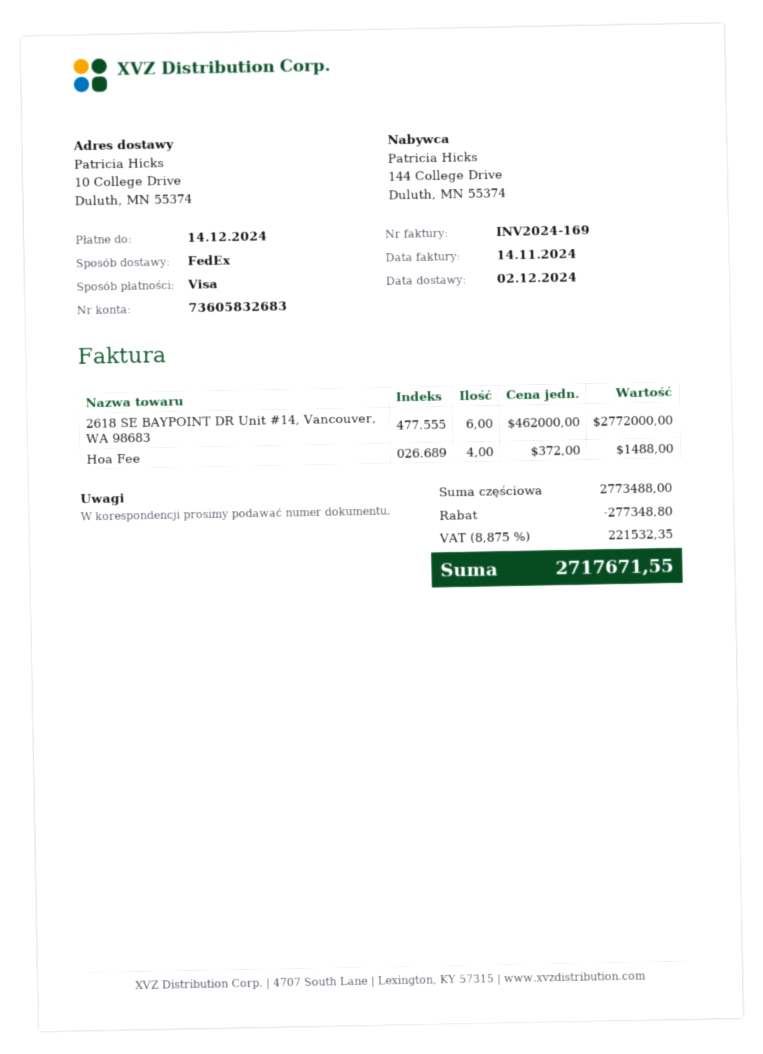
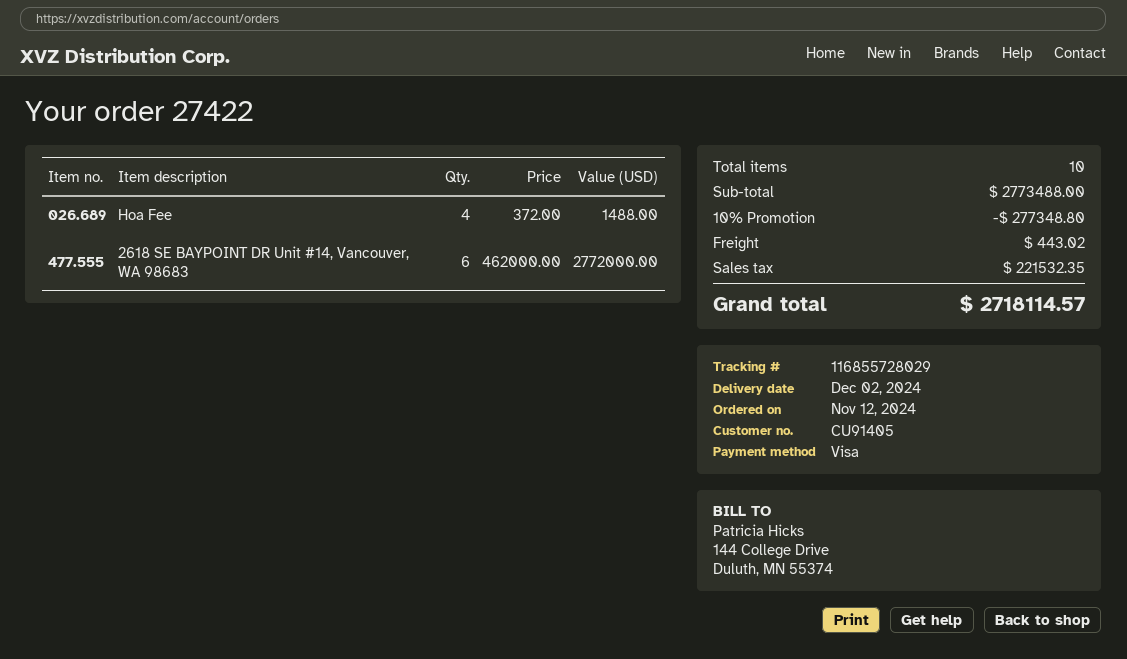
shipping: none -> 443.02
total: 2717671.55 -> 2718114.57

